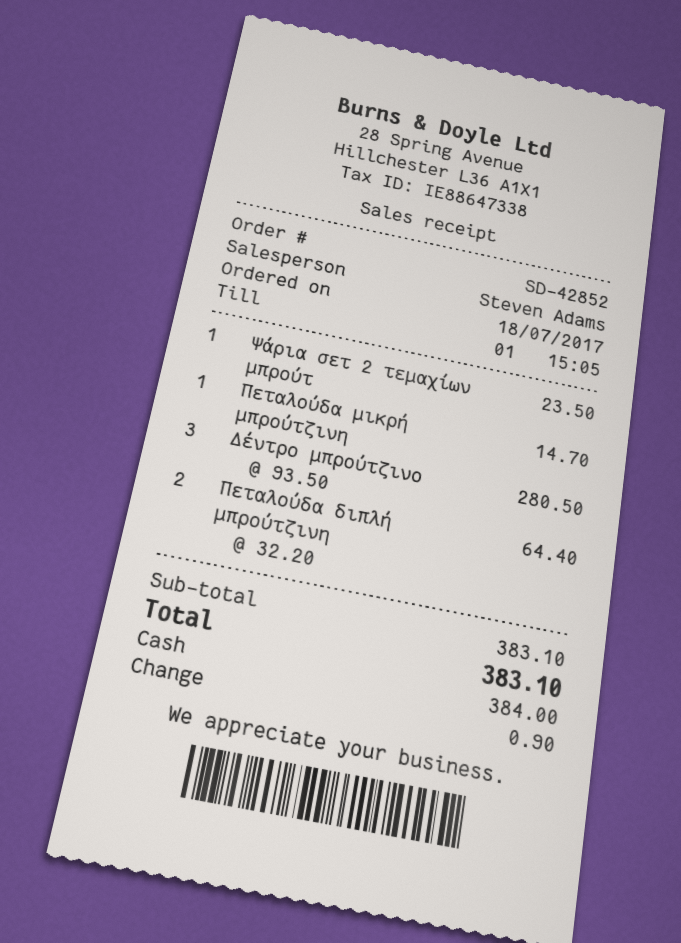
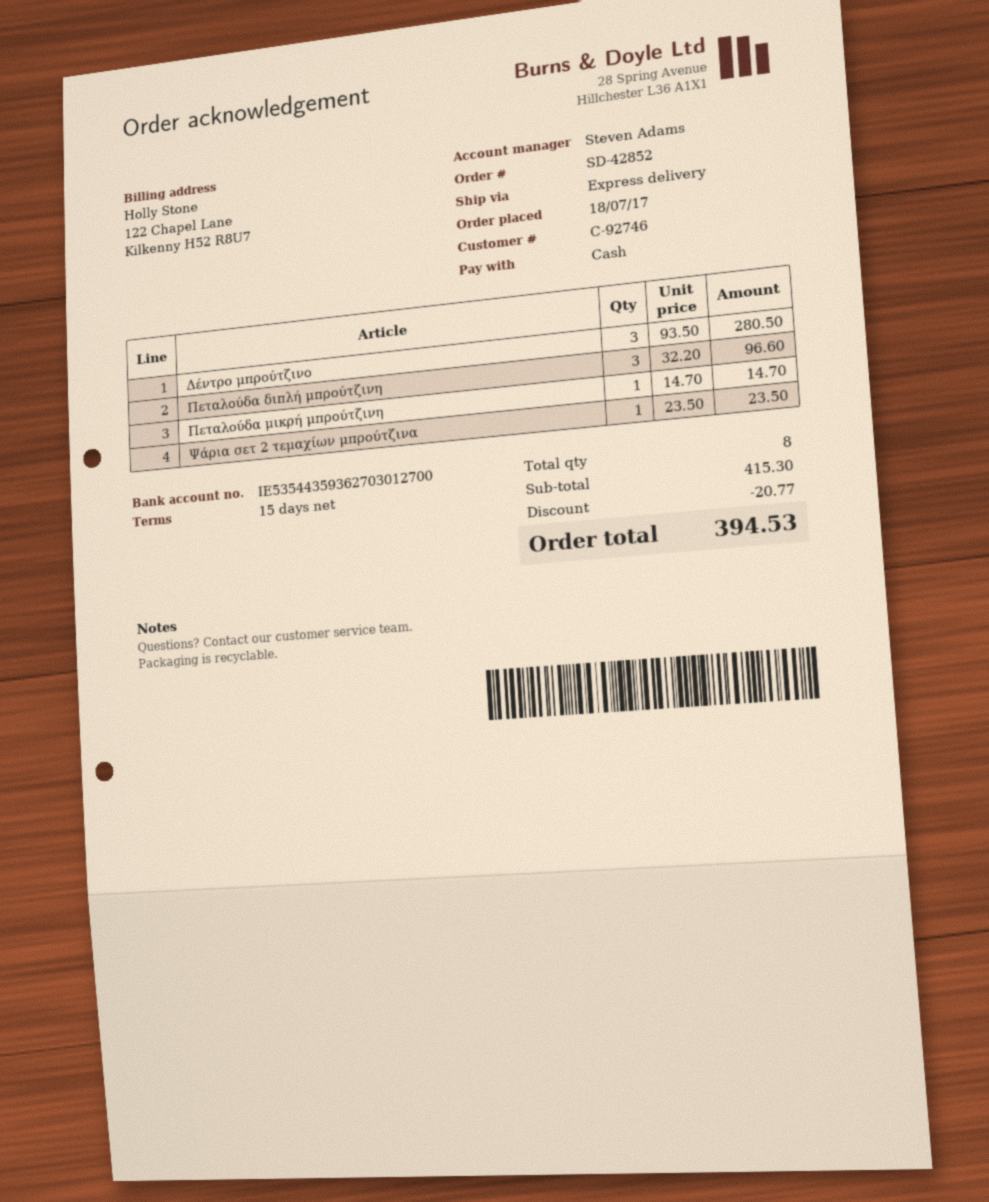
Πεταλούδα διπλή μπρούτζινη: 2 x 32.20 = 64.40 -> 3 x 32.20 = 96.60
subtotal: 383.10 -> 415.30
discount: none -> 20.77
total: 383.10 -> 394.53

